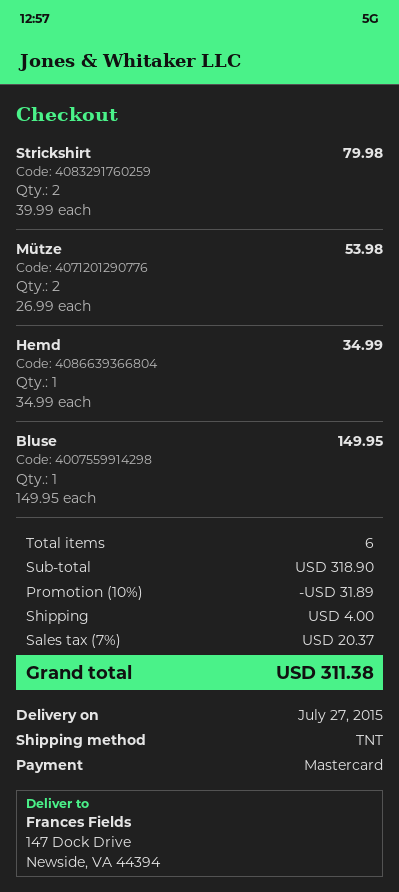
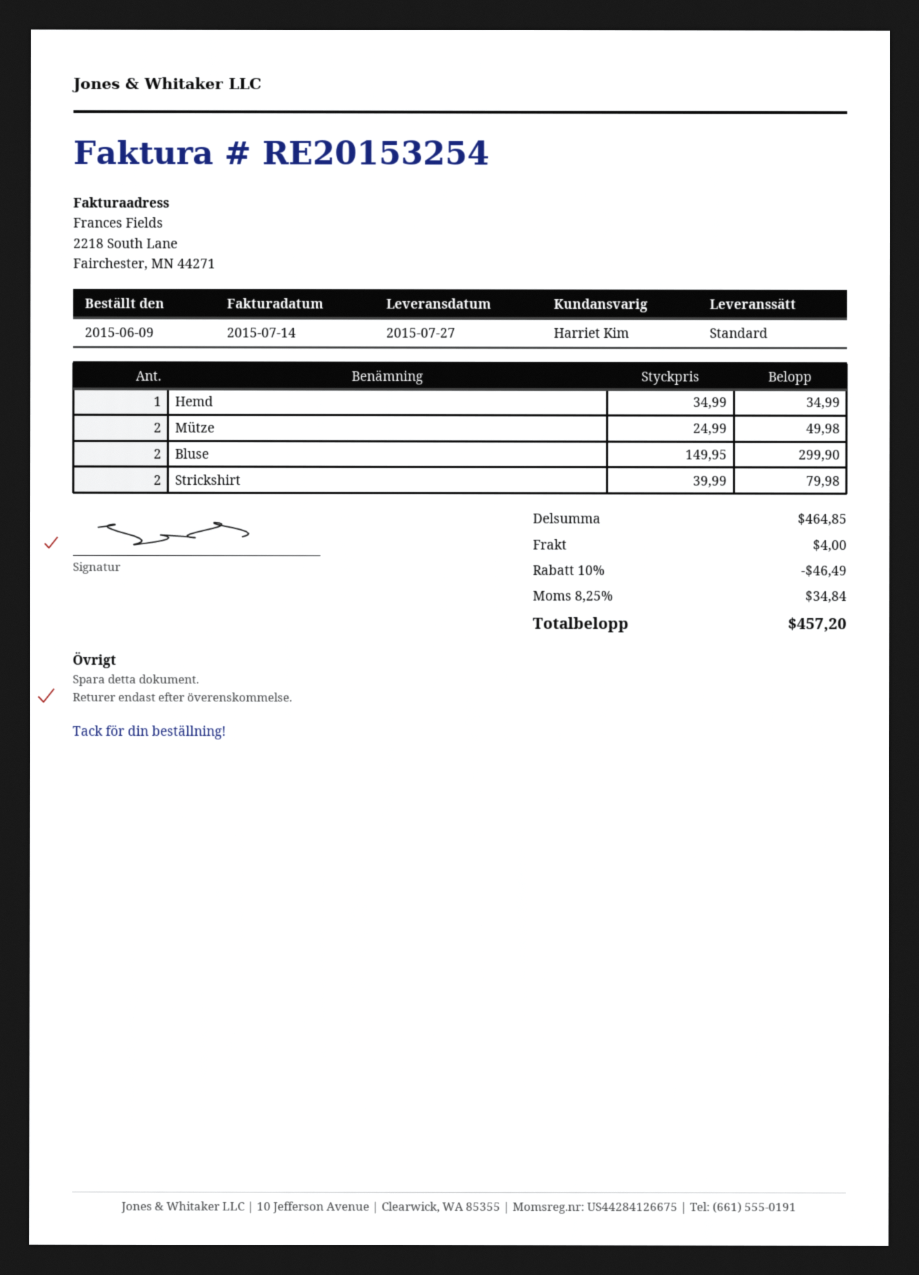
shipping method: TNT -> standard
Mütze: 2 x 26.99 = 53.98 -> 2 x 24.99 = 49.98
Bluse: 1 x 149.95 = 149.95 -> 2 x 149.95 = 299.90
subtotal: 318.90 -> 464.85
discount: 10% = 31.89 -> 10% = 46.49
tax: 7% = 20.37 -> 8.25% = 34.84
total: 311.38 -> 457.20

